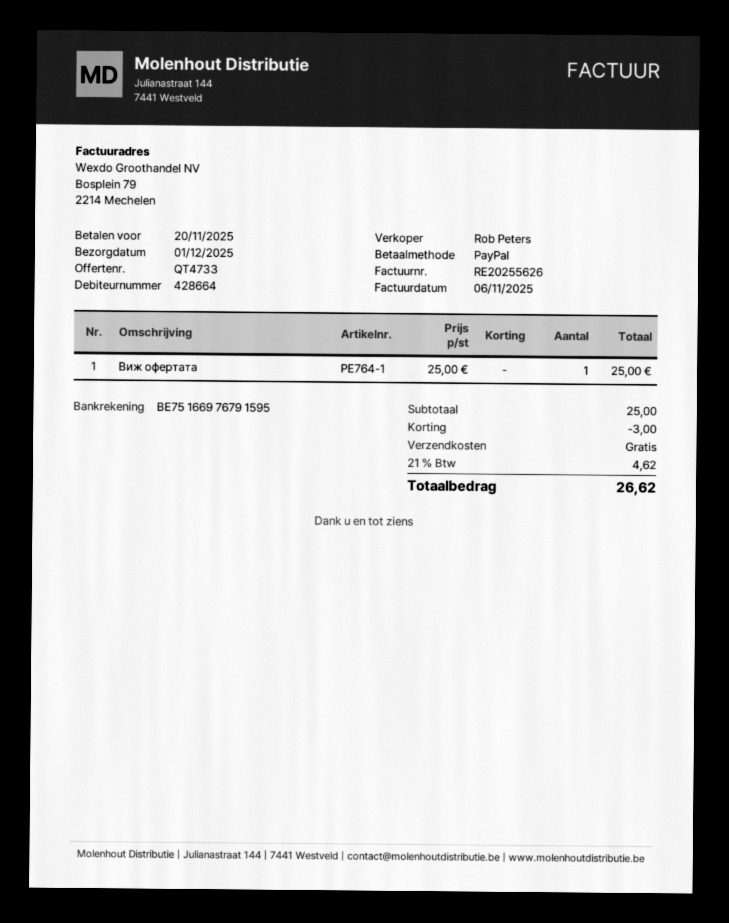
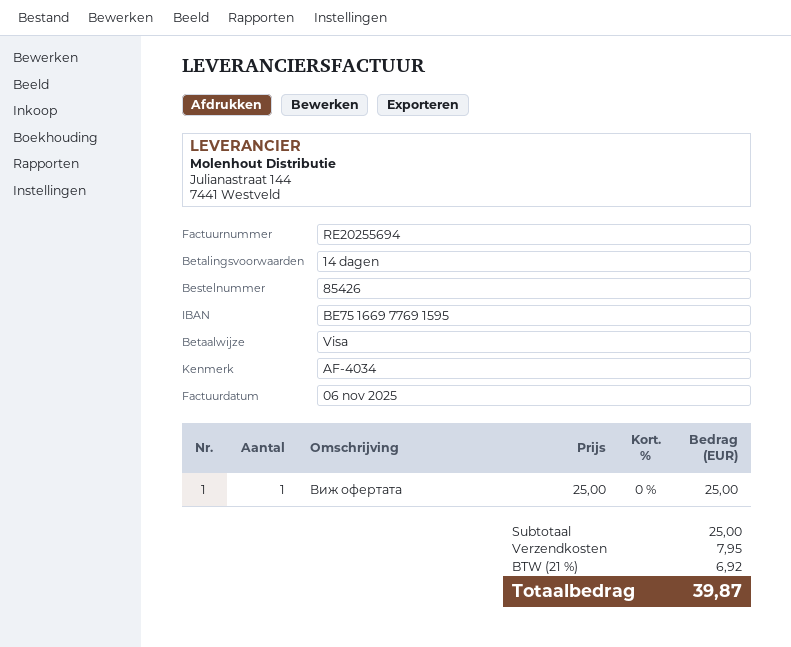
invoice number: RE20255626 -> RE20255694
payment method: PayPal -> Visa
bank account: BE75166976791595 -> BE75166977691595
discount: 3.00 -> none
shipping: 0.00 -> 7.95
tax: 21% = 4.62 -> 21% = 6.92
total: 26.62 -> 39.87

